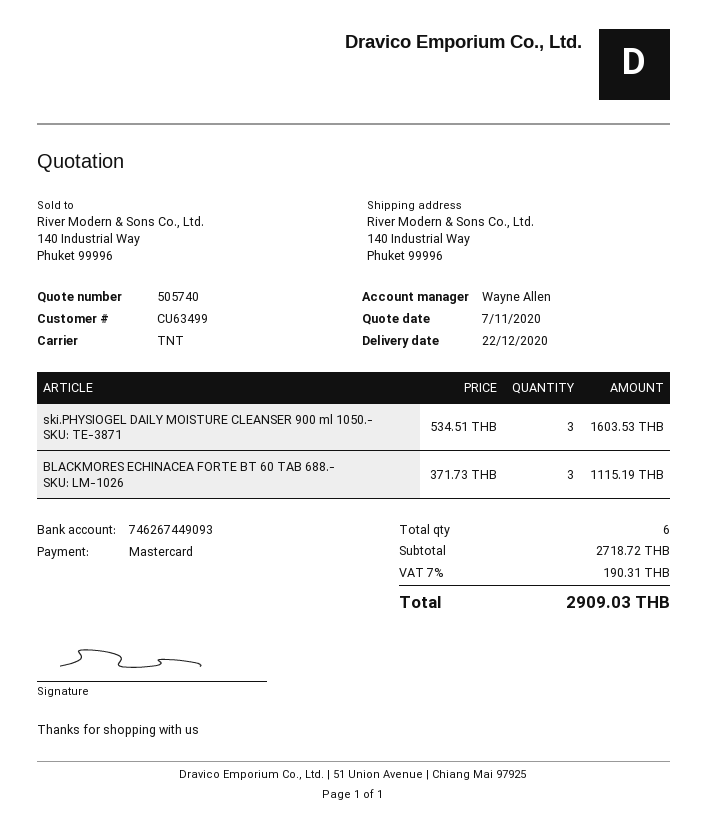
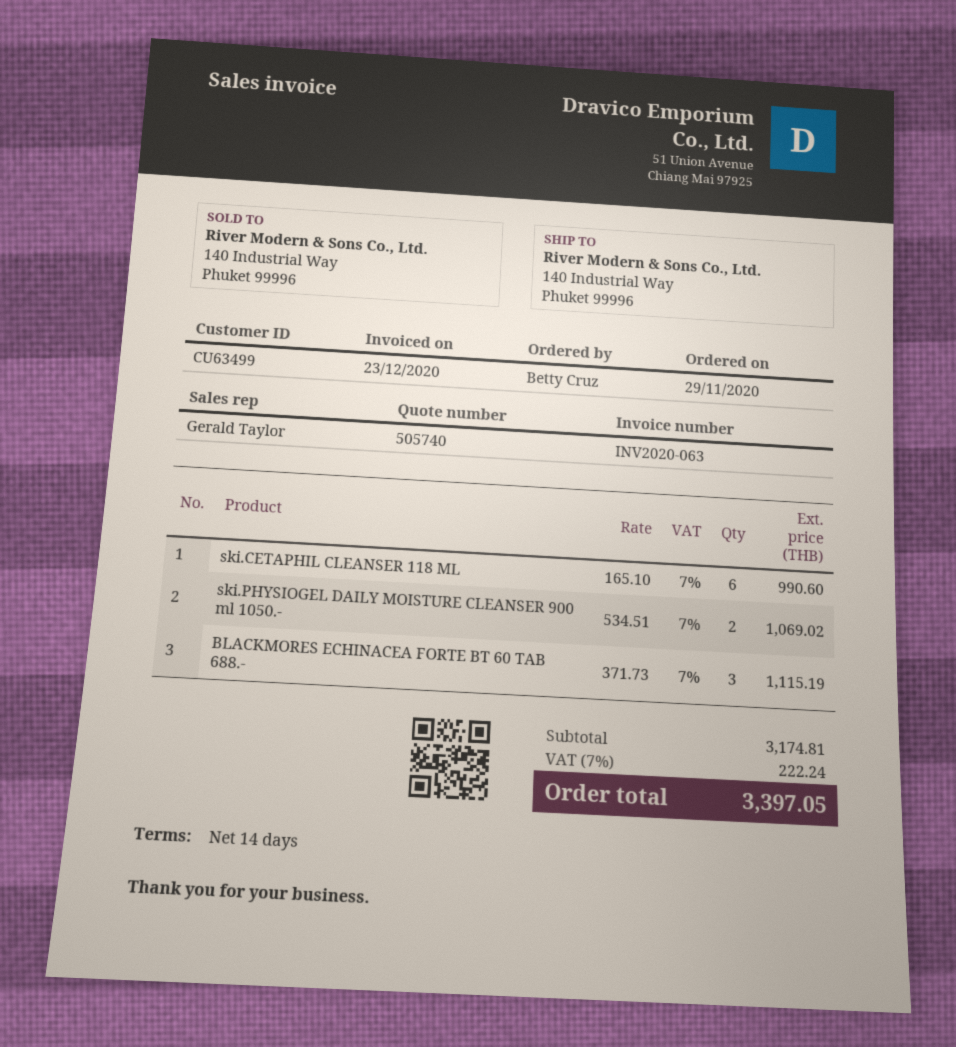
sales rep: Wayne Allen -> Gerald Taylor
ski.PHYSIOGEL DAILY MOISTURE CLEANSER 900 ml 1050.-: 3 x 534.51 = 1603.53 -> 2 x 534.51 = 1069.02
ski.CETAPHIL CLEANSER 118 ML: none -> 6 x 165.10 = 990.60
subtotal: 2718.72 -> 3174.81
tax: 7% = 190.31 -> 7% = 222.24
total: 2909.03 -> 3397.05

